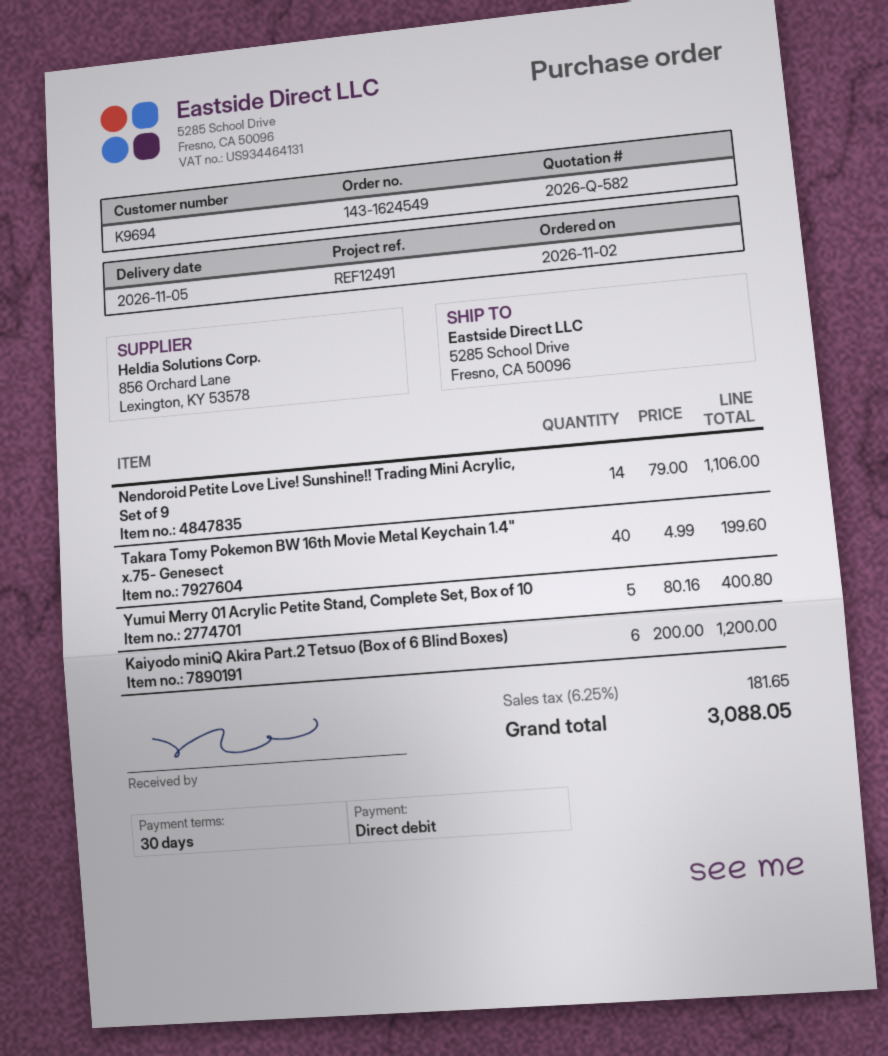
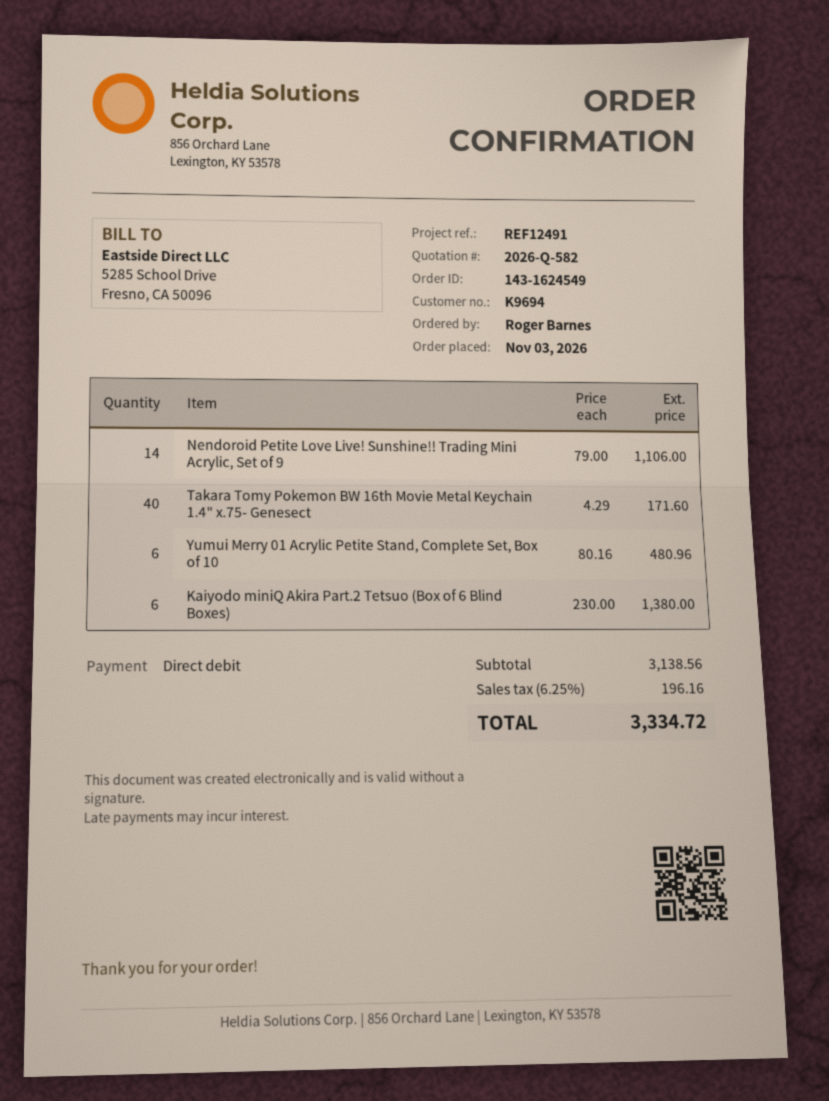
order date: 2026-11-02 -> 2026-11-03
Takara Tomy Pokemon BW 16th Movie Metal Keychain 1.4" x.75- Genesect: 40 x 4.99 = 199.60 -> 40 x 4.29 = 171.60
Yumui Merry 01 Acrylic Petite Stand, Complete Set, Box of 10: 5 x 80.16 = 400.80 -> 6 x 80.16 = 480.96
Kaiyodo miniQ Akira Part.2 Tetsuo (Box of 6 Blind Boxes): 6 x 200.00 = 1200.00 -> 6 x 230.00 = 1380.00
tax: 6.25% = 181.65 -> 6.25% = 196.16
total: 3088.05 -> 3334.72

